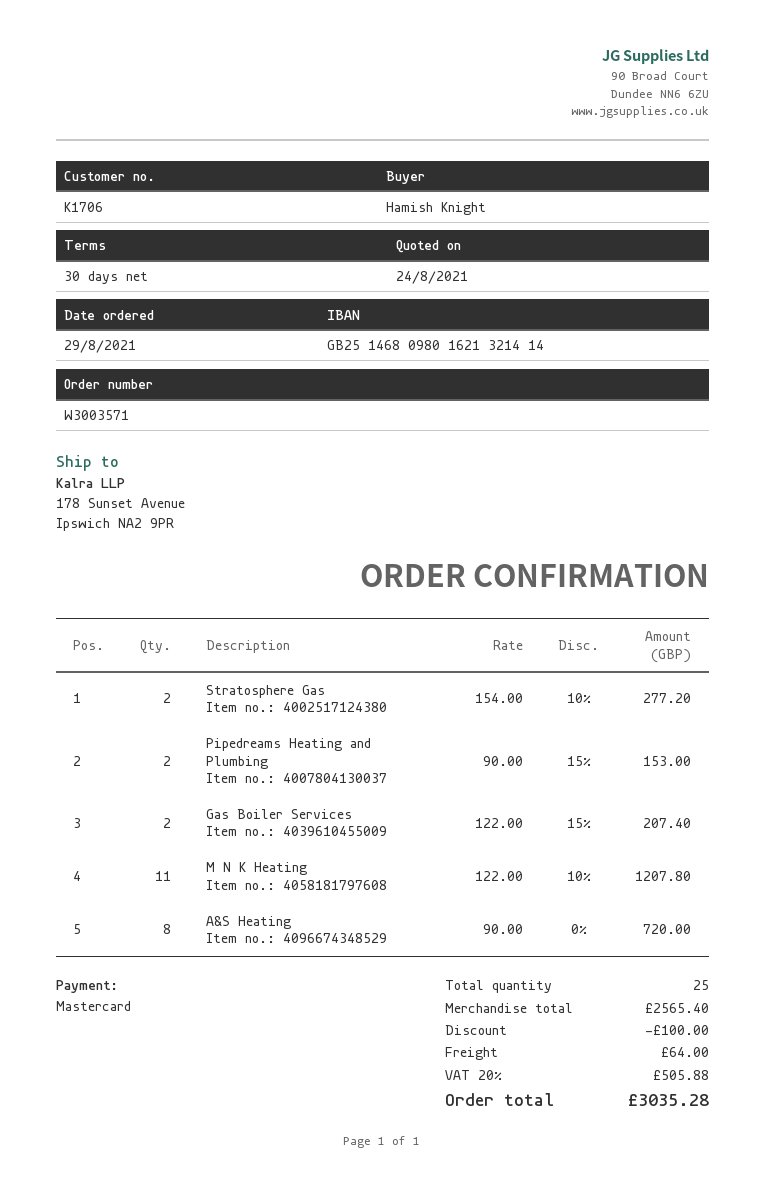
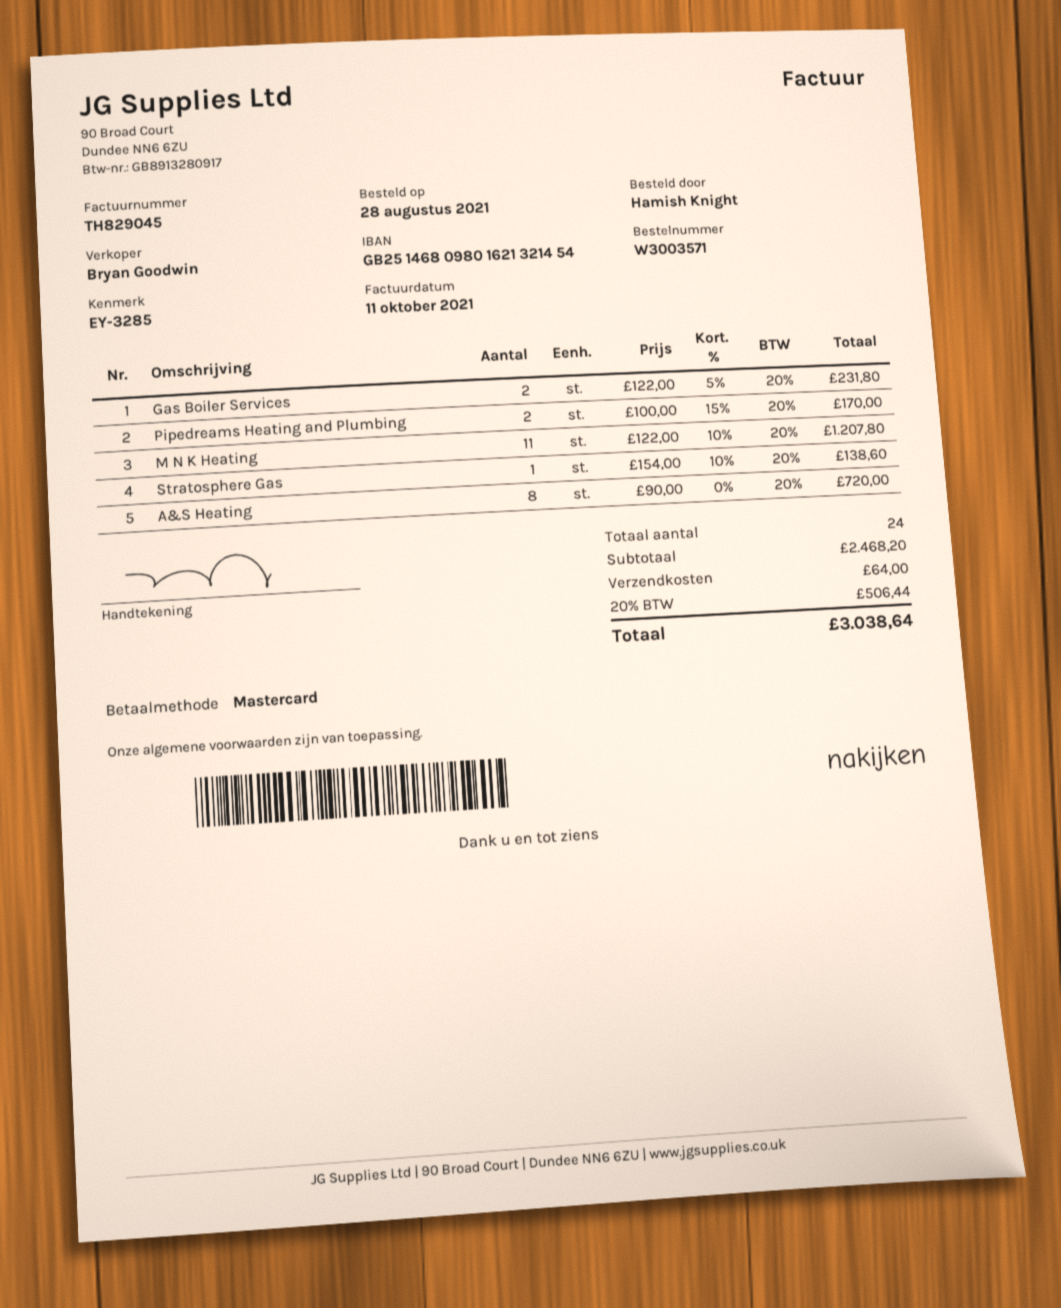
order date: 2021-08-29 -> 2021-08-28
bank account: GB25146809801621321414 -> GB25146809801621321454
Stratosphere Gas: 2 x 154.00 - 10% = 277.20 -> 1 x 154.00 - 10% = 138.60
Pipedreams Heating and Plumbing: 2 x 90.00 - 15% = 153.00 -> 2 x 100.00 - 15% = 170.00
Gas Boiler Services: 2 x 122.00 - 15% = 207.40 -> 2 x 122.00 - 5% = 231.80
total quantity: 25 -> 24
subtotal: 2565.40 -> 2468.20
discount: 100.00 -> none
tax: 20% = 505.88 -> 20% = 506.44
total: 3035.28 -> 3038.64

